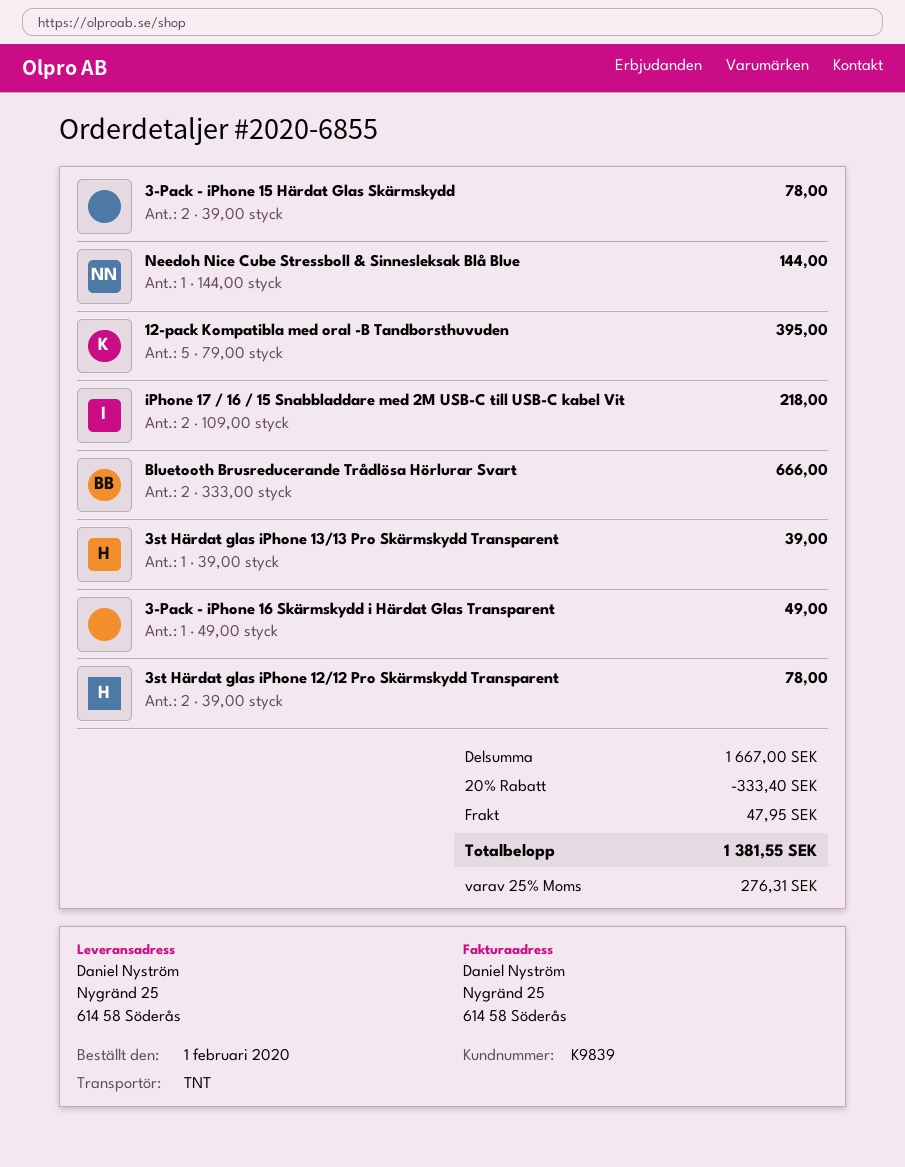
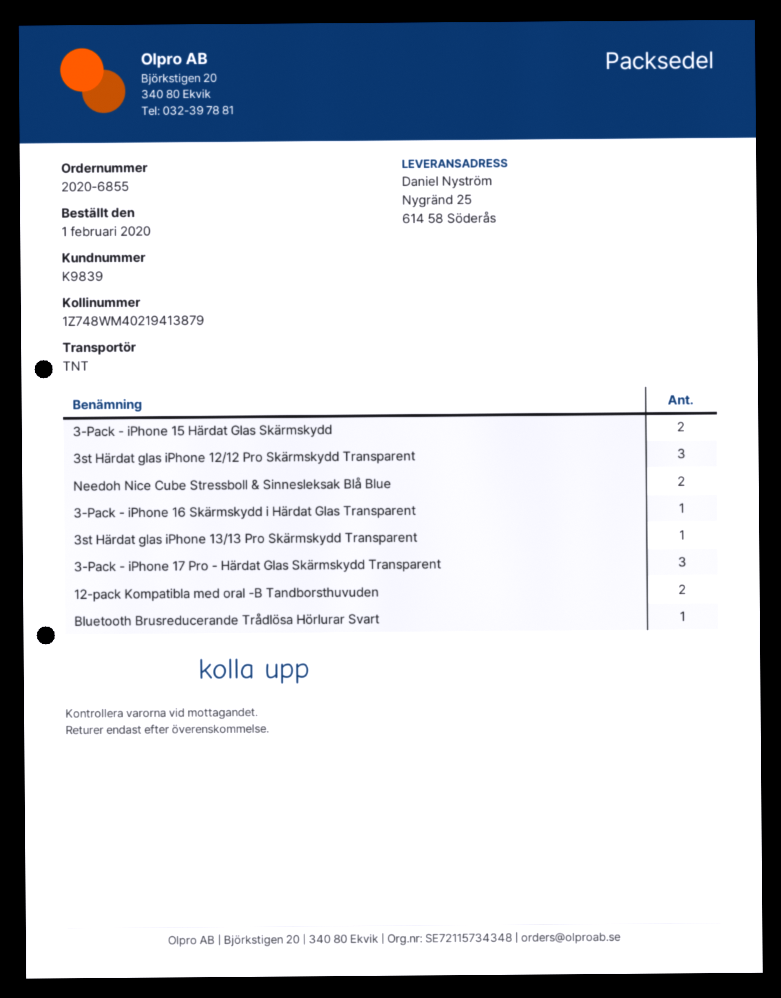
Needoh Nice Cube Stressboll & Sinnesleksak Blå Blue: 1 -> 2
12-pack Kompatibla med oral -B Tandborsthuvuden: 5 -> 2
iPhone 17 / 16 / 15 Snabbladdare med 2M USB-C till USB-C kabel Vit: 2 -> none
Bluetooth Brusreducerande Trådlösa Hörlurar Svart: 2 -> 1
3st Härdat glas iPhone 12/12 Pro Skärmskydd Transparent: 2 -> 3
3-Pack - iPhone 17 Pro - Härdat Glas Skärmskydd Transparent: none -> 3

